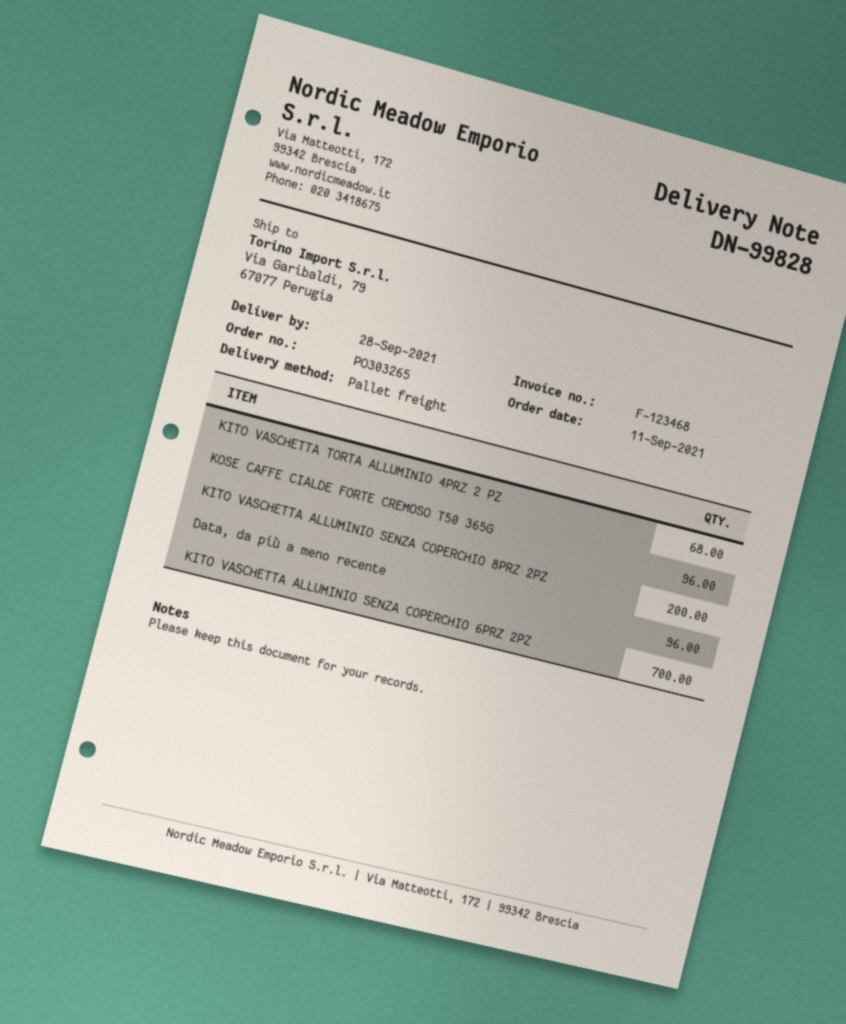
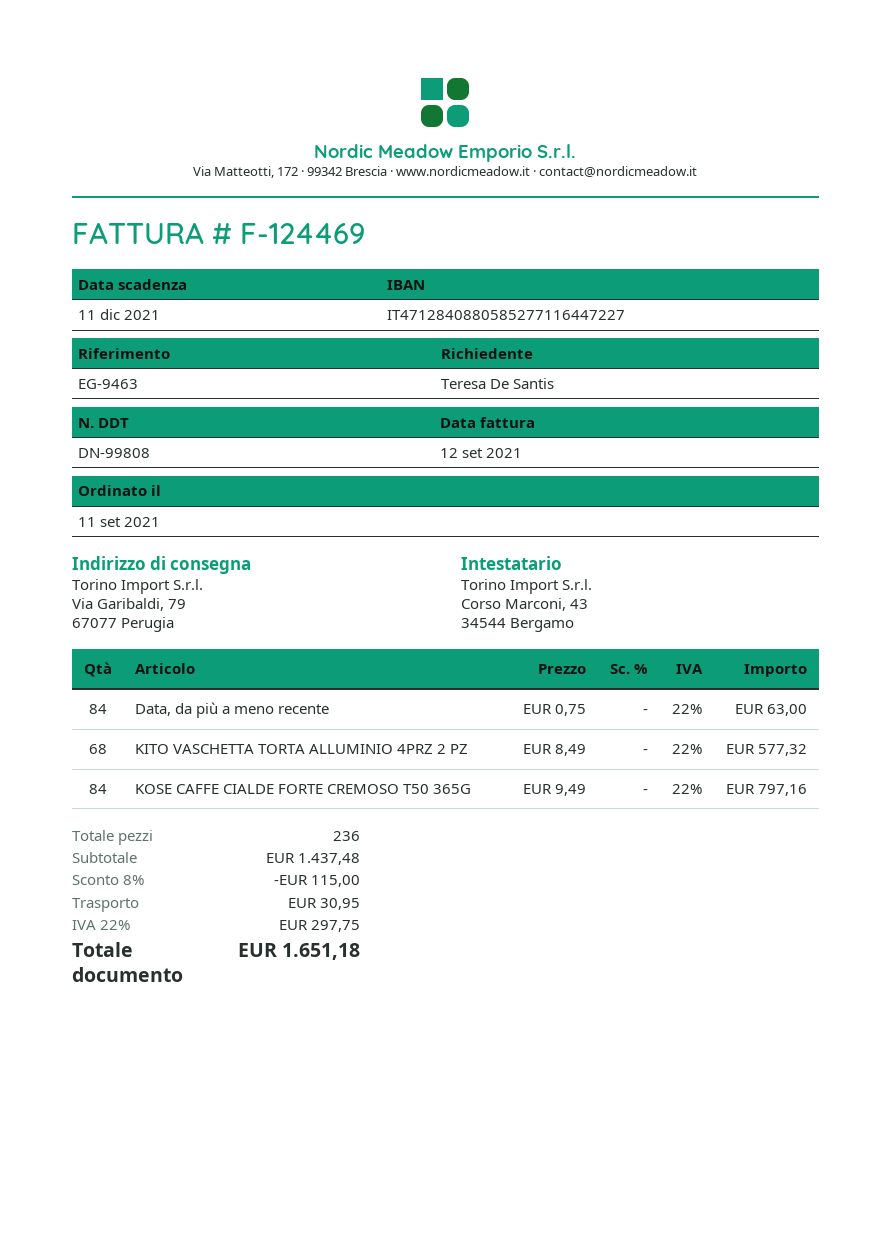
delivery note number: DN-99828 -> DN-99808
invoice number: F-123468 -> F-124469
KOSE CAFFE CIALDE FORTE CREMOSO T50 365G: 96 -> 84
KITO VASCHETTA ALLUMINIO SENZA COPERCHIO 8PRZ 2PZ: 200 -> none
Data, da più a meno recente: 96 -> 84
KITO VASCHETTA ALLUMINIO SENZA COPERCHIO 6PRZ 2PZ: 700 -> none

